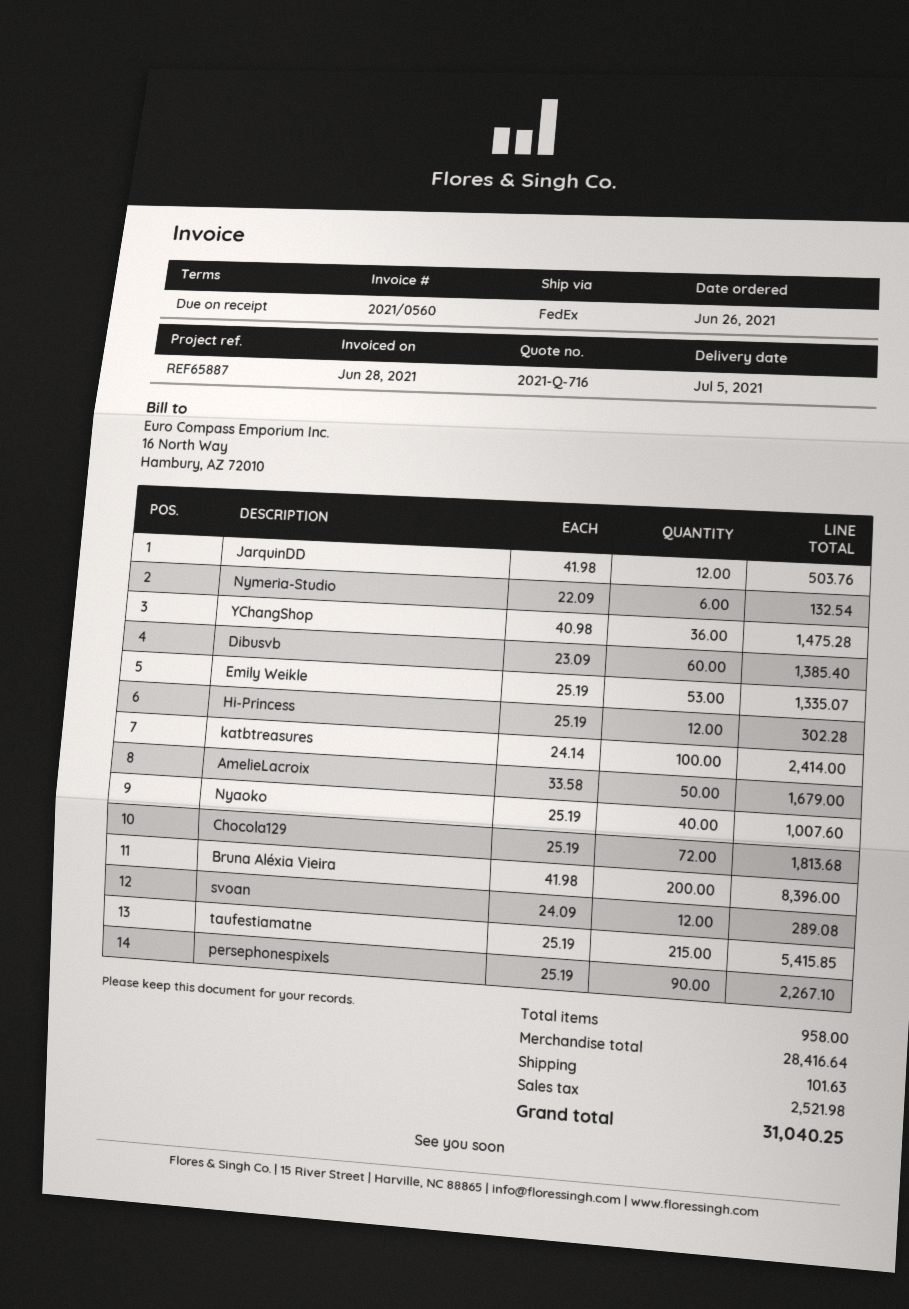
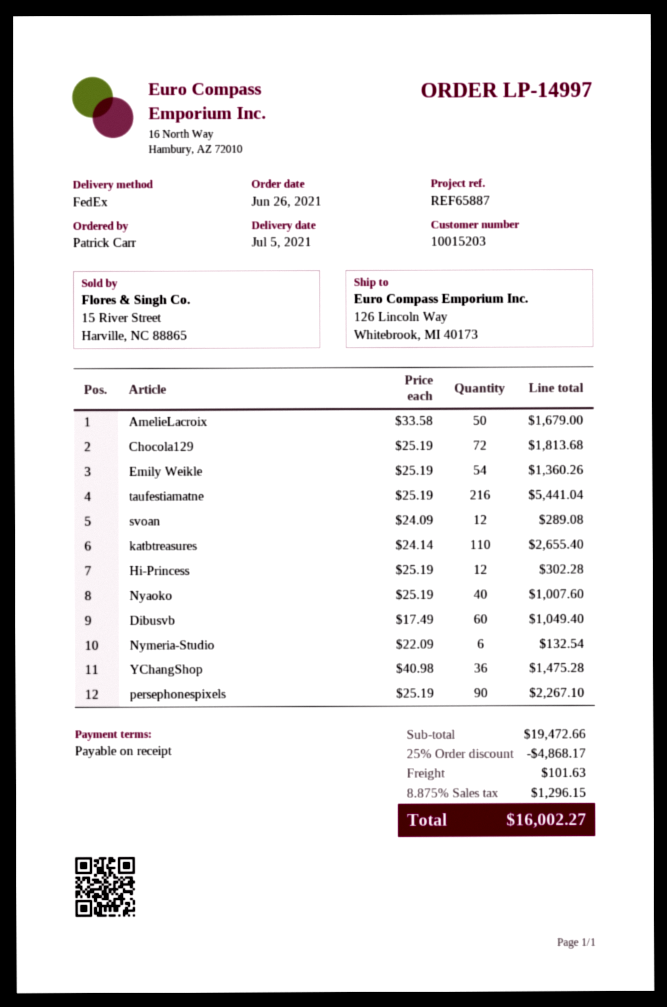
JarquinDD: 12 x 41.98 = 503.76 -> none
Dibusvb: 60 x 23.09 = 1385.40 -> 60 x 17.49 = 1049.40
Emily Weikle: 53 x 25.19 = 1335.07 -> 54 x 25.19 = 1360.26
katbtreasures: 100 x 24.14 = 2414.00 -> 110 x 24.14 = 2655.40
Bruna Aléxia Vieira: 200 x 41.98 = 8396.00 -> none
taufestiamatne: 215 x 25.19 = 5415.85 -> 216 x 25.19 = 5441.04
subtotal: 28416.64 -> 19472.66
discount: none -> 25% = 4868.17
tax: 2521.98 -> 1296.15
total: 31040.25 -> 16002.27

